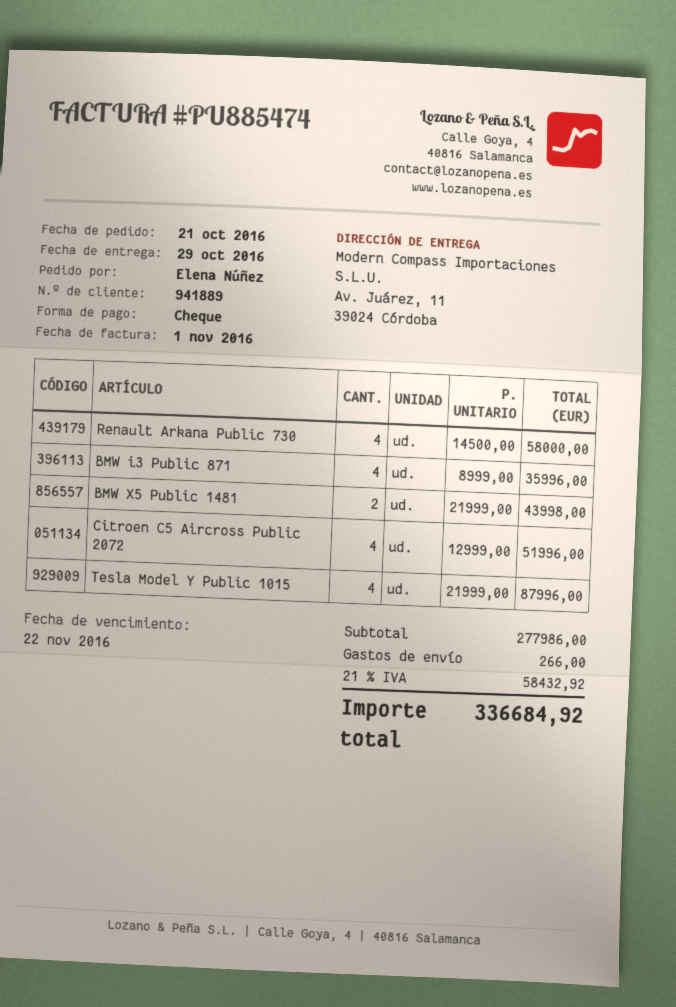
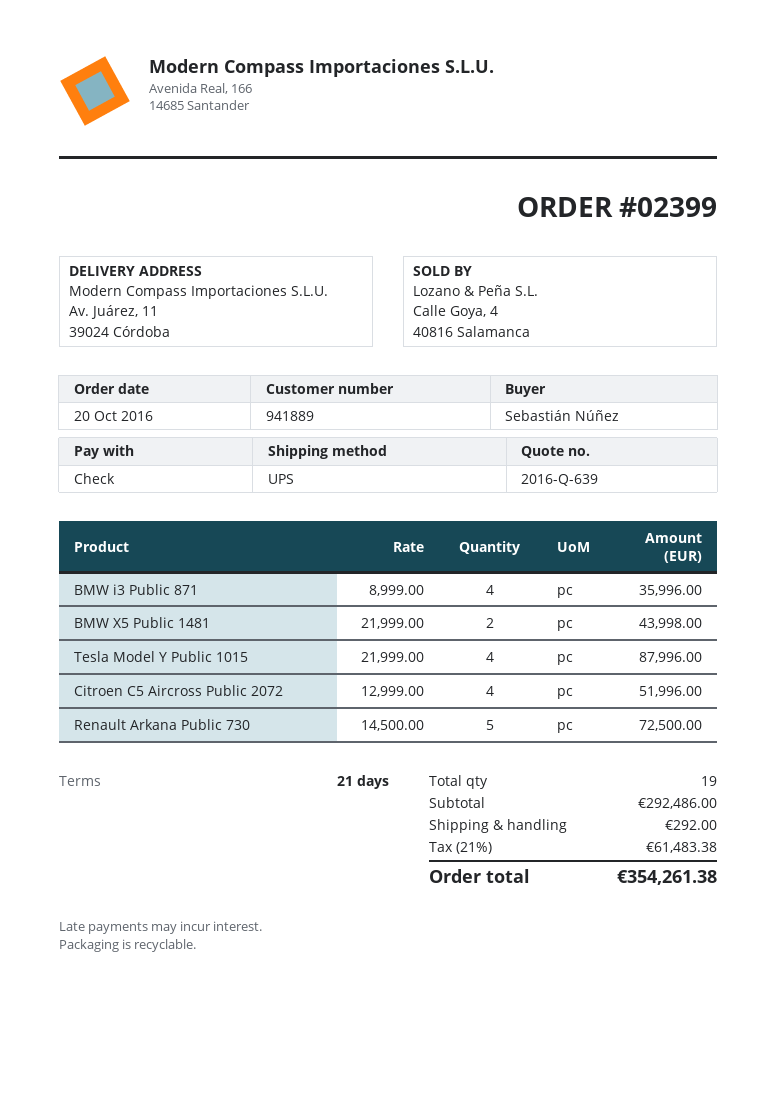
order date: 2016-10-21 -> 2016-10-20
ordered by: Elena Núñez -> Sebastián Núñez
Renault Arkana Public 730: 4 x 14500.00 = 58000.00 -> 5 x 14500.00 = 72500.00
subtotal: 277986.00 -> 292486.00
shipping: 266.00 -> 292.00
tax: 21% = 58432.92 -> 21% = 61483.38
total: 336684.92 -> 354261.38

